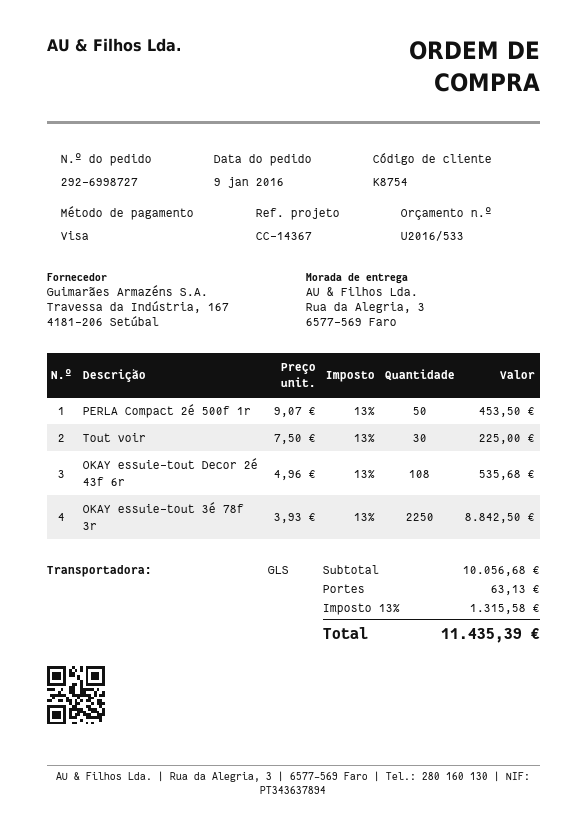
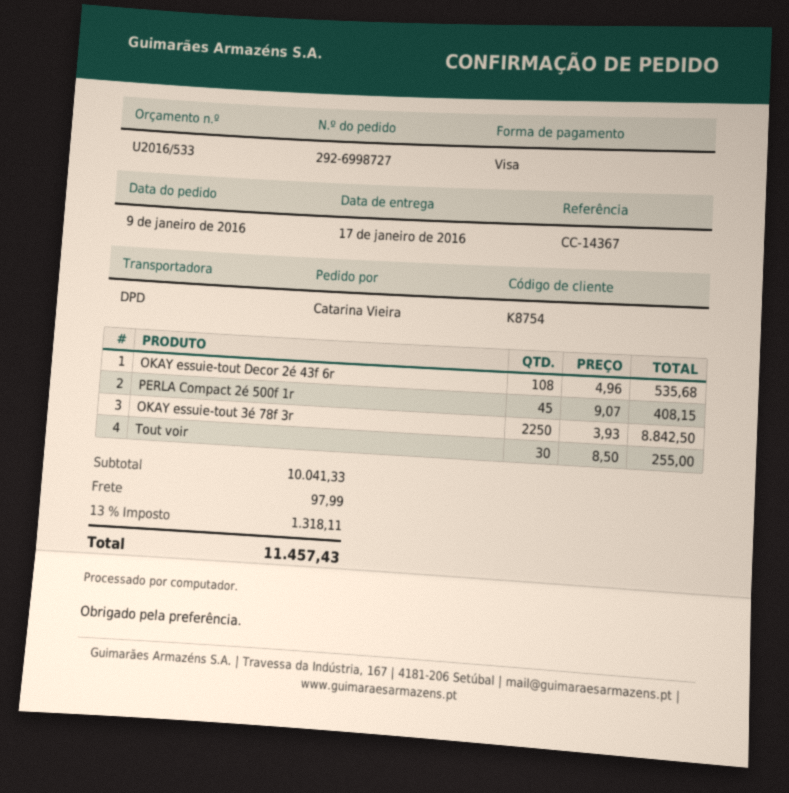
shipping method: GLS -> DPD
PERLA Compact 2é 500f 1r: 50 x 9.07 = 453.50 -> 45 x 9.07 = 408.15
Tout voir: 30 x 7.50 = 225.00 -> 30 x 8.50 = 255.00
subtotal: 10056.68 -> 10041.33
shipping: 63.13 -> 97.99
tax: 13% = 1315.58 -> 13% = 1318.11
total: 11435.39 -> 11457.43

